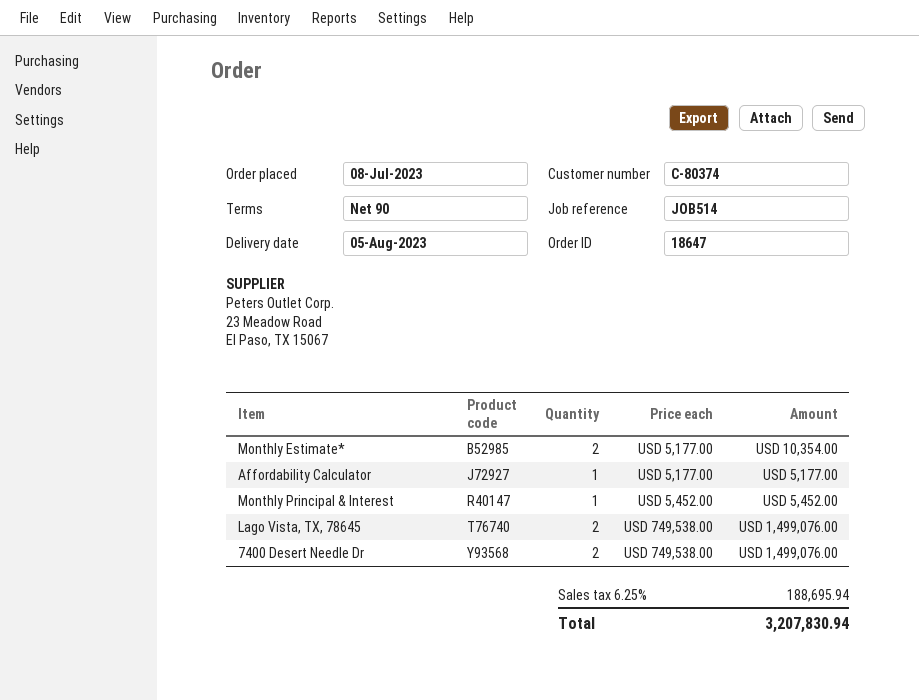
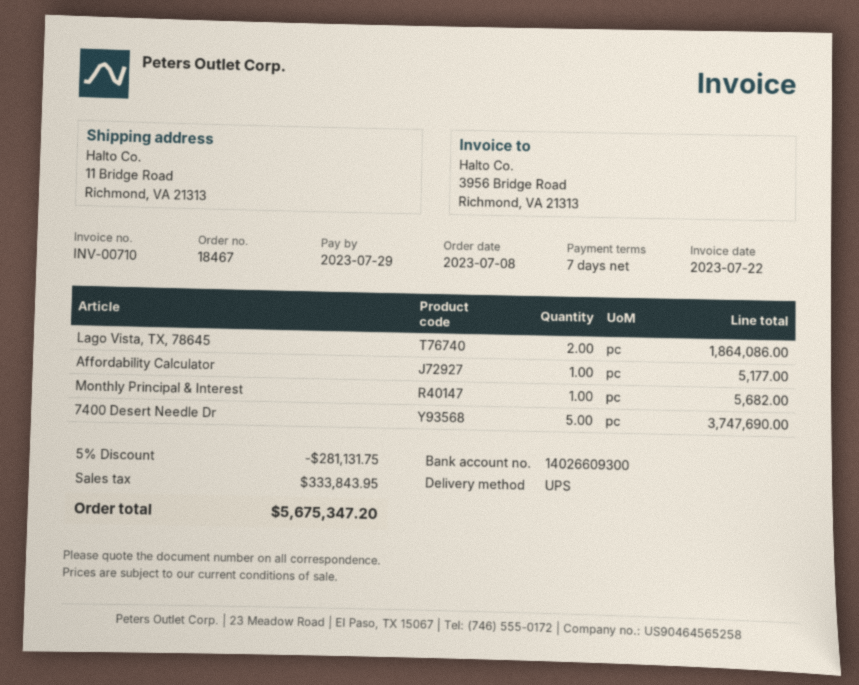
order number: 18647 -> 18467
payment terms: 90 days -> 7 days
Monthly Estimate*: 2 for 10354.00 -> none
Monthly Principal & Interest: 1 for 5452.00 -> 1 for 5682.00
Lago Vista, TX, 78645: 2 for 1499076.00 -> 2 for 1864086.00
7400 Desert Needle Dr: 2 for 1499076.00 -> 5 for 3747690.00
discount: none -> 5% = 281131.75
tax: 188695.94 -> 333843.95
total: 3207830.94 -> 5675347.20

